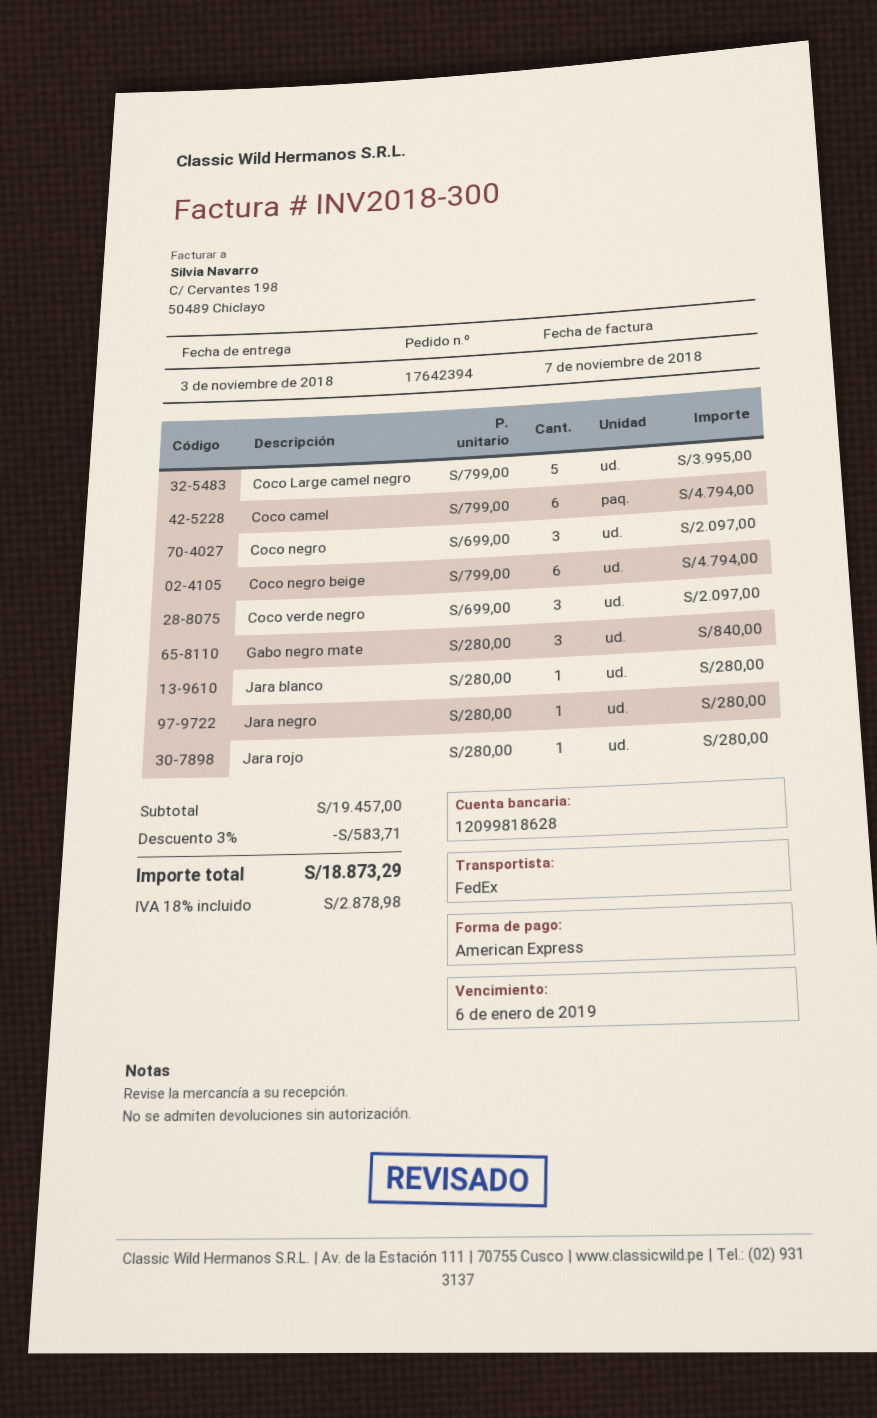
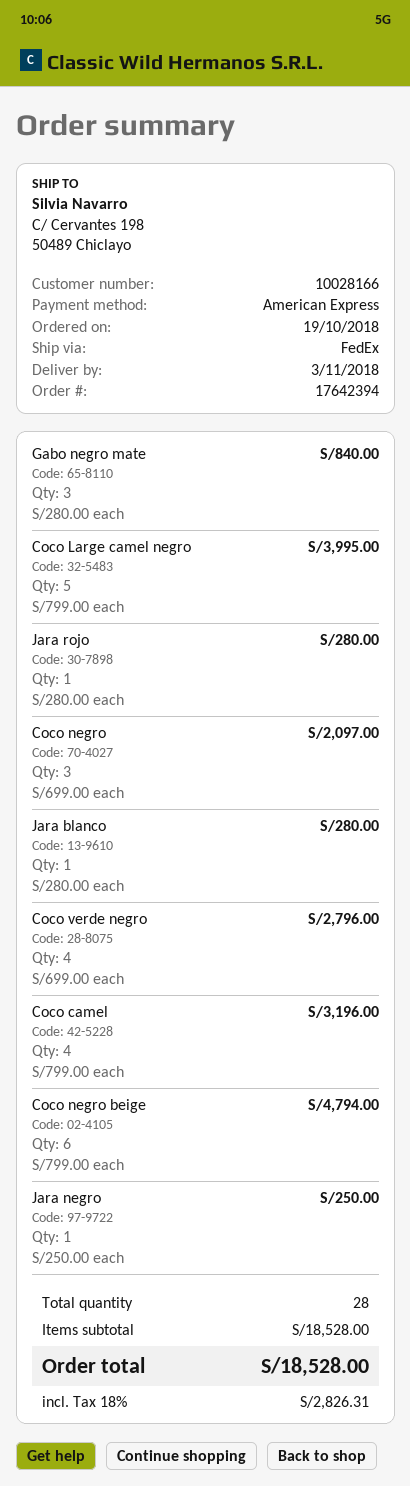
Coco camel: 6 x 799.00 = 4794.00 -> 4 x 799.00 = 3196.00
Coco verde negro: 3 x 699.00 = 2097.00 -> 4 x 699.00 = 2796.00
Jara negro: 1 x 280.00 = 280.00 -> 1 x 250.00 = 250.00
subtotal: 19457.00 -> 18528.00
discount: 3% = 583.71 -> none
tax: 18% = 2878.98 -> 18% = 2826.31
total: 18873.29 -> 18528.00

